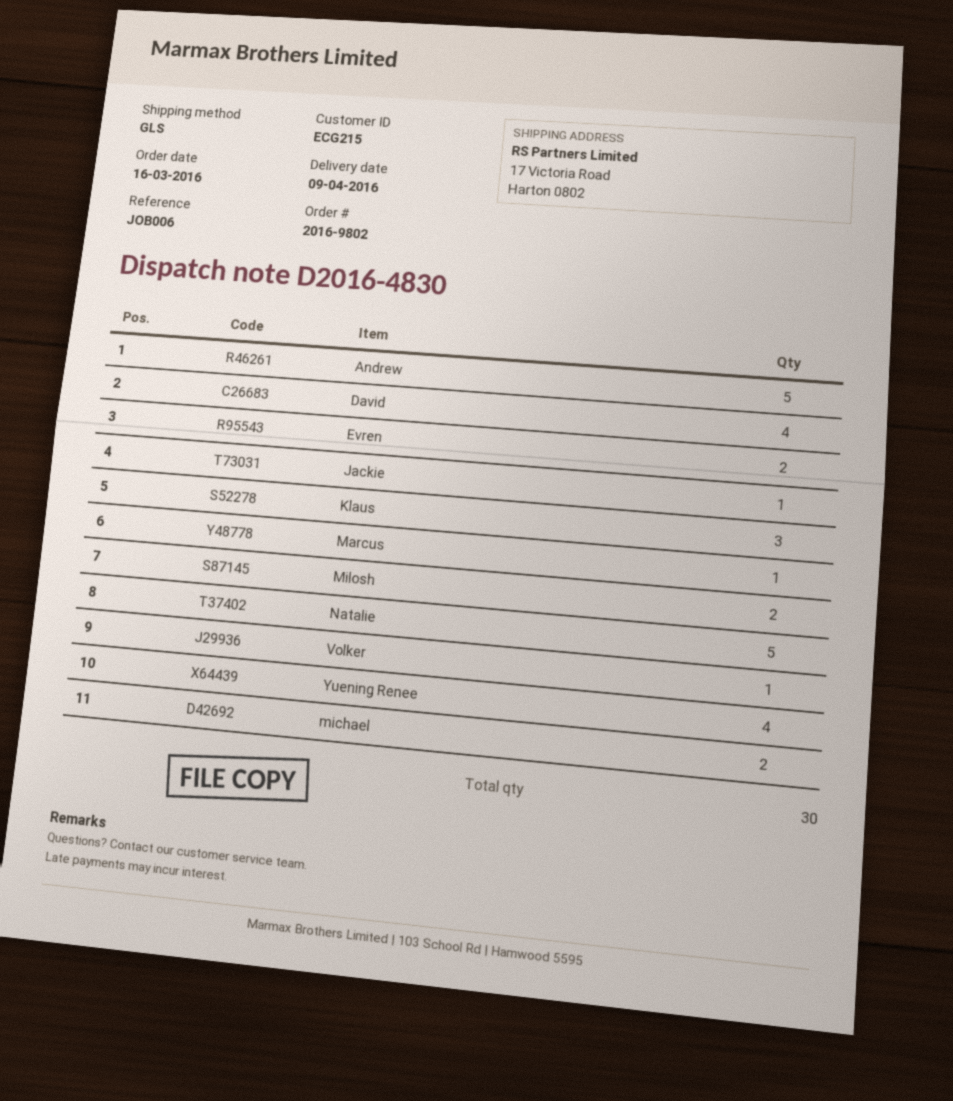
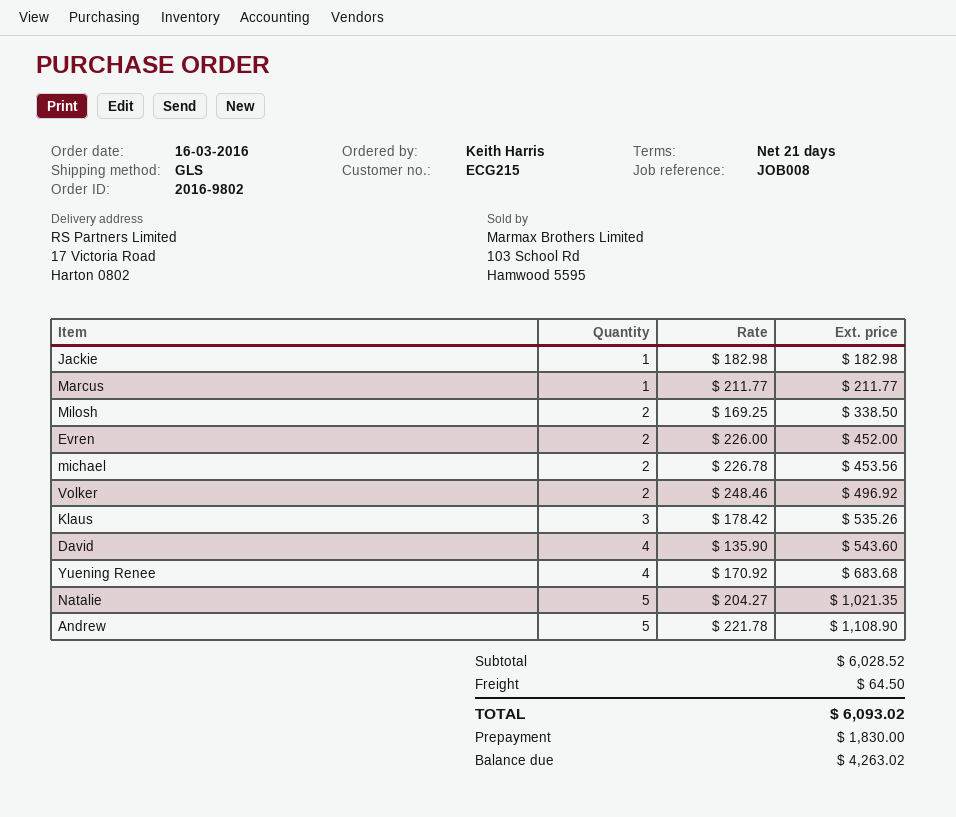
reference: JOB006 -> JOB008
Volker: 1 -> 2

